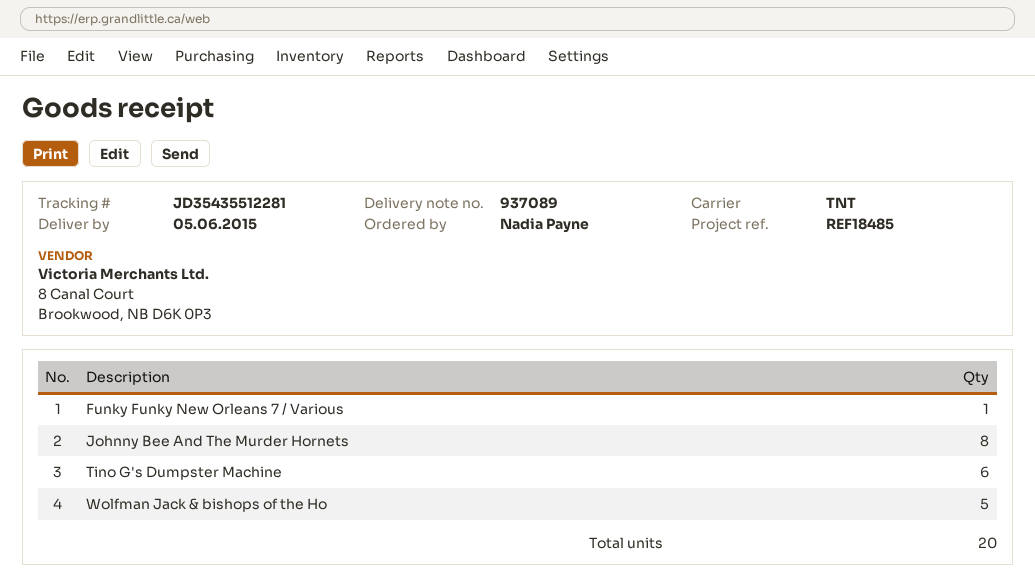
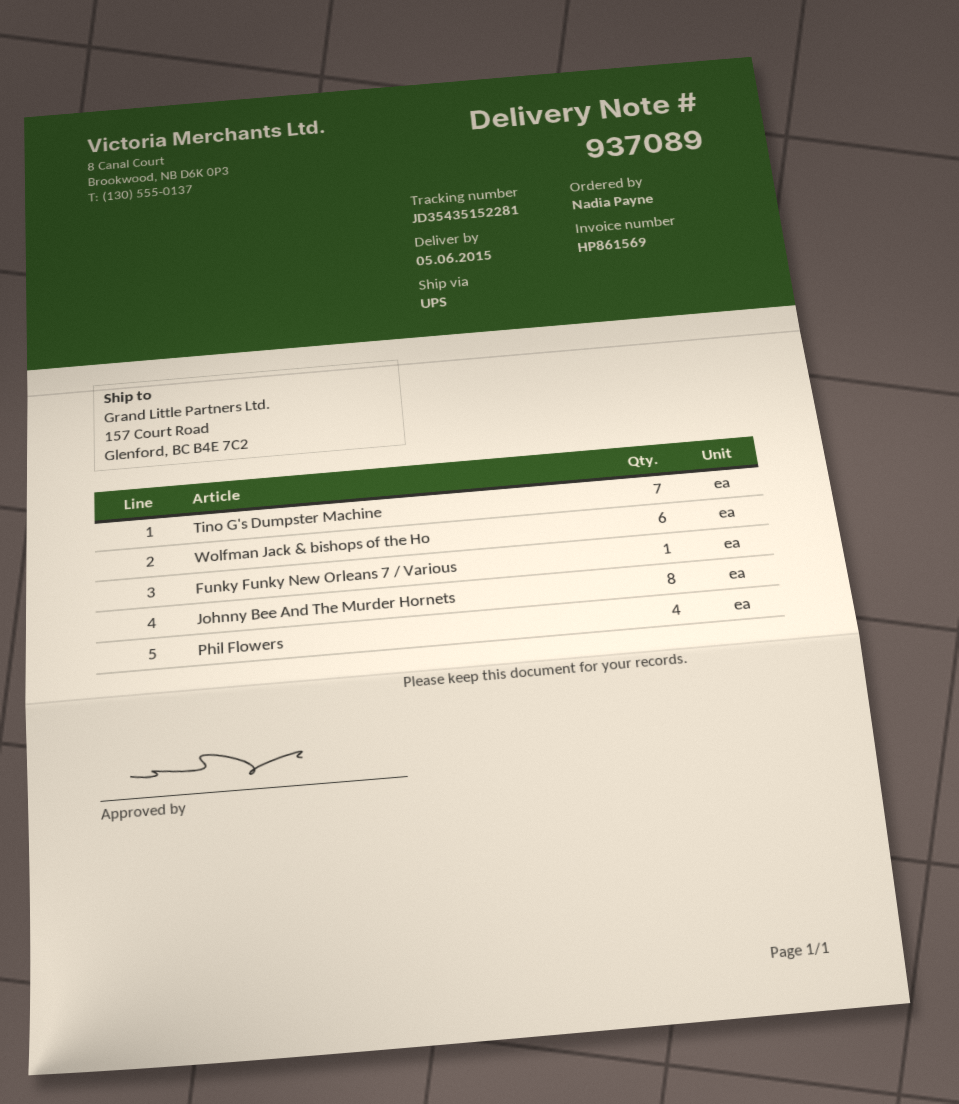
shipping method: TNT -> UPS
tracking number: JD35435512281 -> JD35435152281
Tino G's Dumpster Machine: 6 -> 7
Wolfman Jack & bishops of the Ho: 5 -> 6
Phil Flowers: none -> 4

